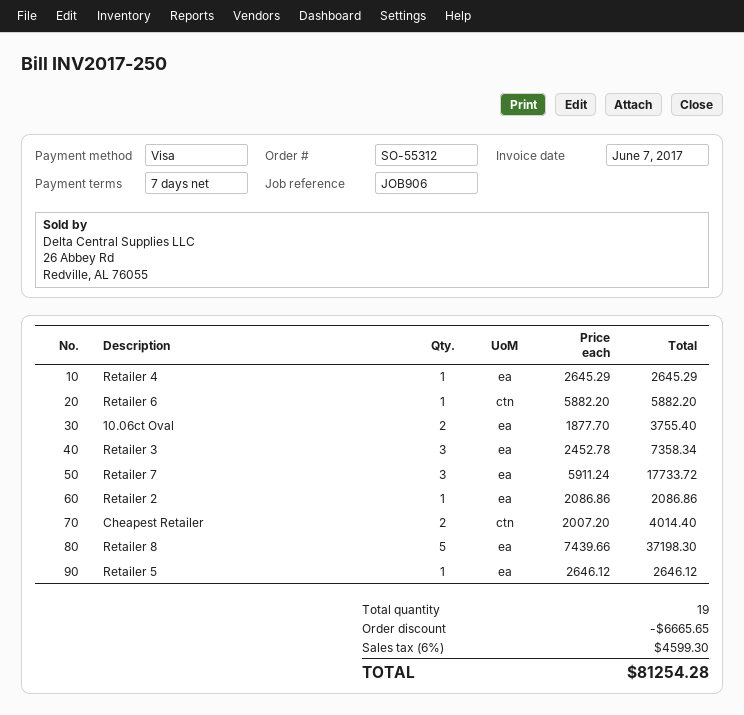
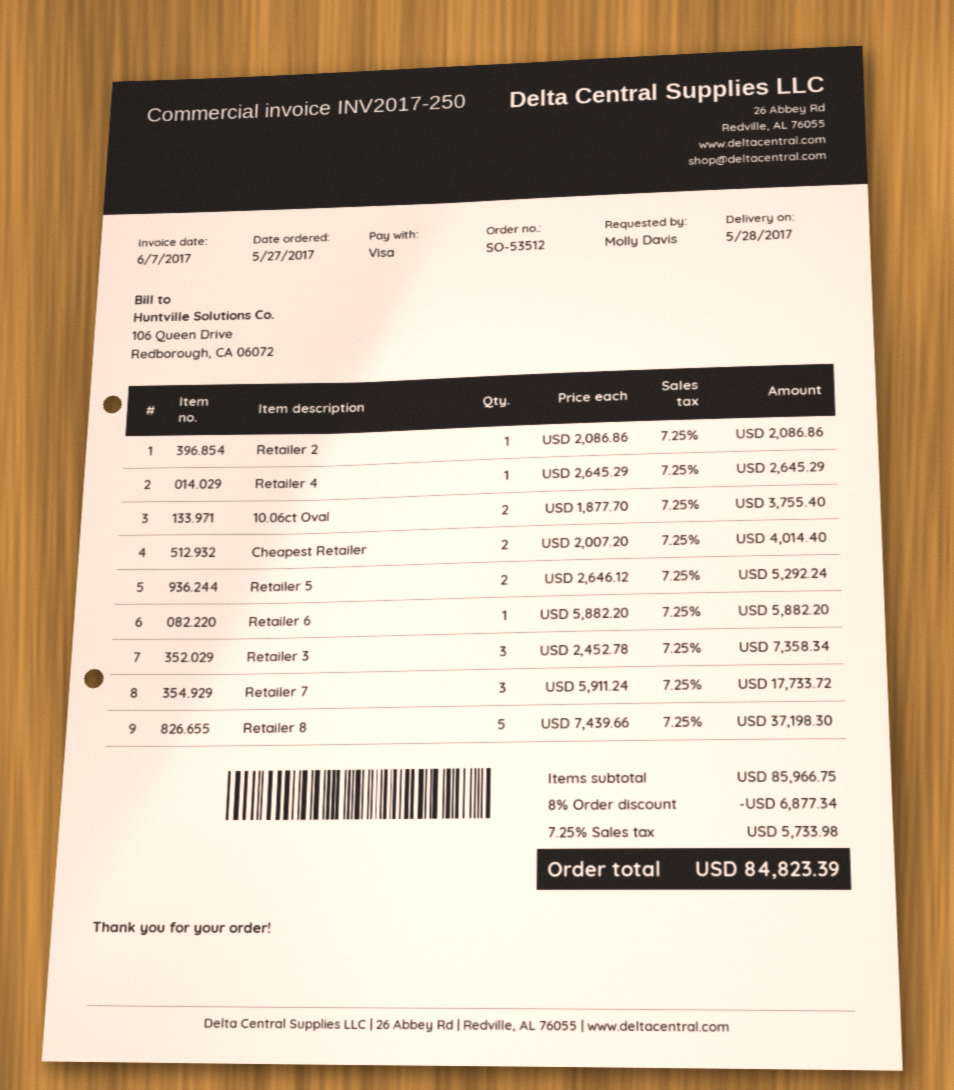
order number: SO-55312 -> SO-53512
Retailer 5: 1 x 2646.12 = 2646.12 -> 2 x 2646.12 = 5292.24
discount: 6665.65 -> 6877.34
tax: 6% = 4599.30 -> 7.25% = 5733.98
total: 81254.28 -> 84823.39

